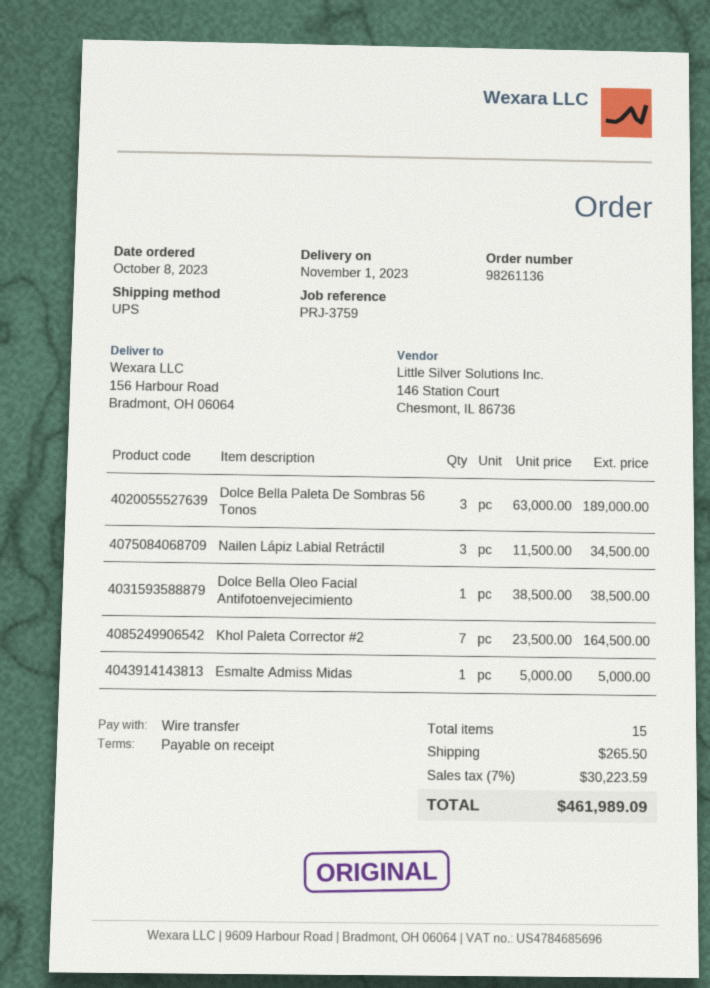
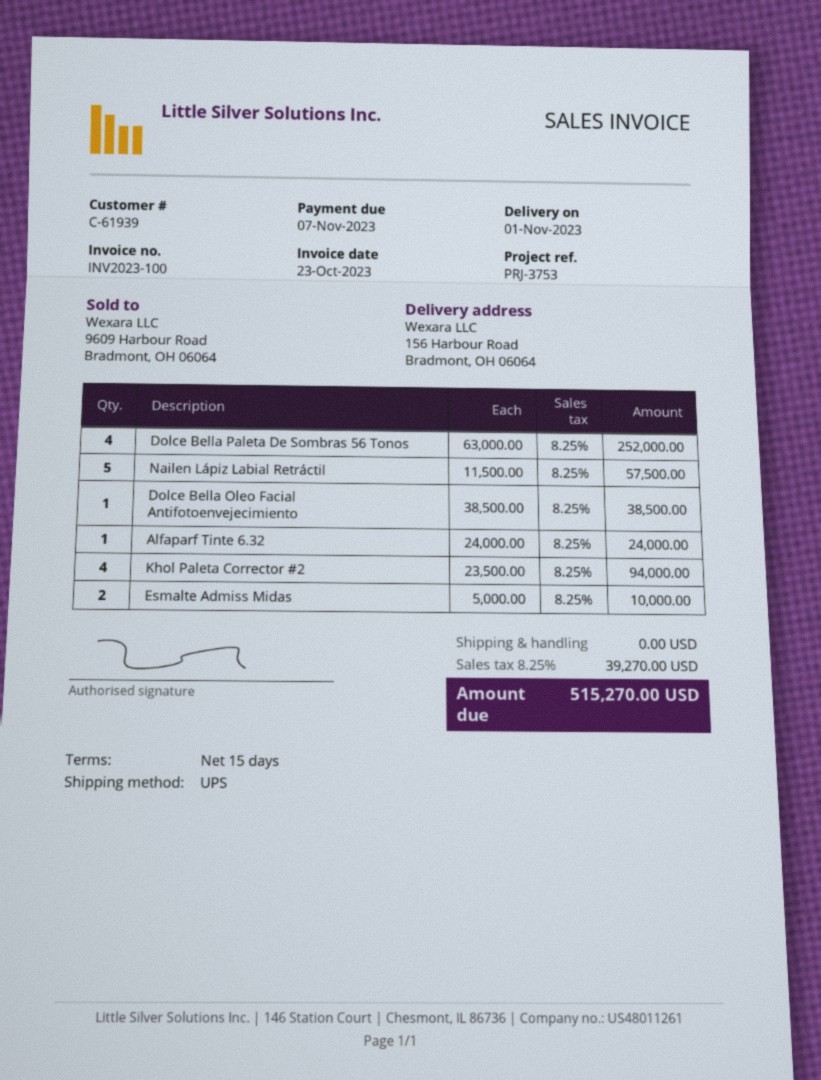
payment terms: on receipt -> 15 days
reference: PRJ-3759 -> PRJ-3753
Dolce Bella Paleta De Sombras 56 Tonos: 3 x 63000.00 = 189000.00 -> 4 x 63000.00 = 252000.00
Nailen Lápiz Labial Retráctil: 3 x 11500.00 = 34500.00 -> 5 x 11500.00 = 57500.00
Khol Paleta Corrector #2: 7 x 23500.00 = 164500.00 -> 4 x 23500.00 = 94000.00
Esmalte Admiss Midas: 1 x 5000.00 = 5000.00 -> 2 x 5000.00 = 10000.00
Alfaparf Tinte 6.32: none -> 1 x 24000.00 = 24000.00
shipping: 265.50 -> 0.00
tax: 7% = 30223.59 -> 8.25% = 39270.00
total: 461989.09 -> 515270.00

